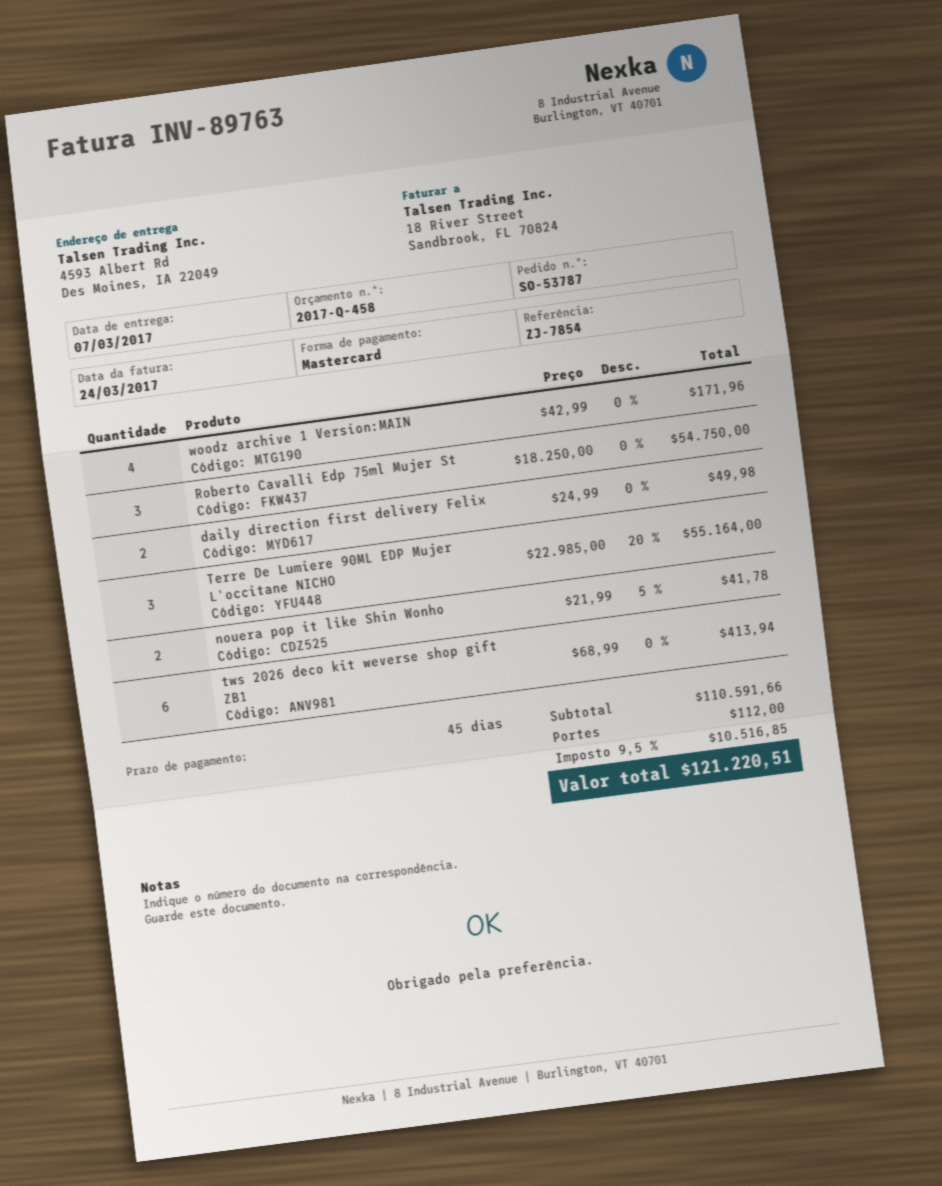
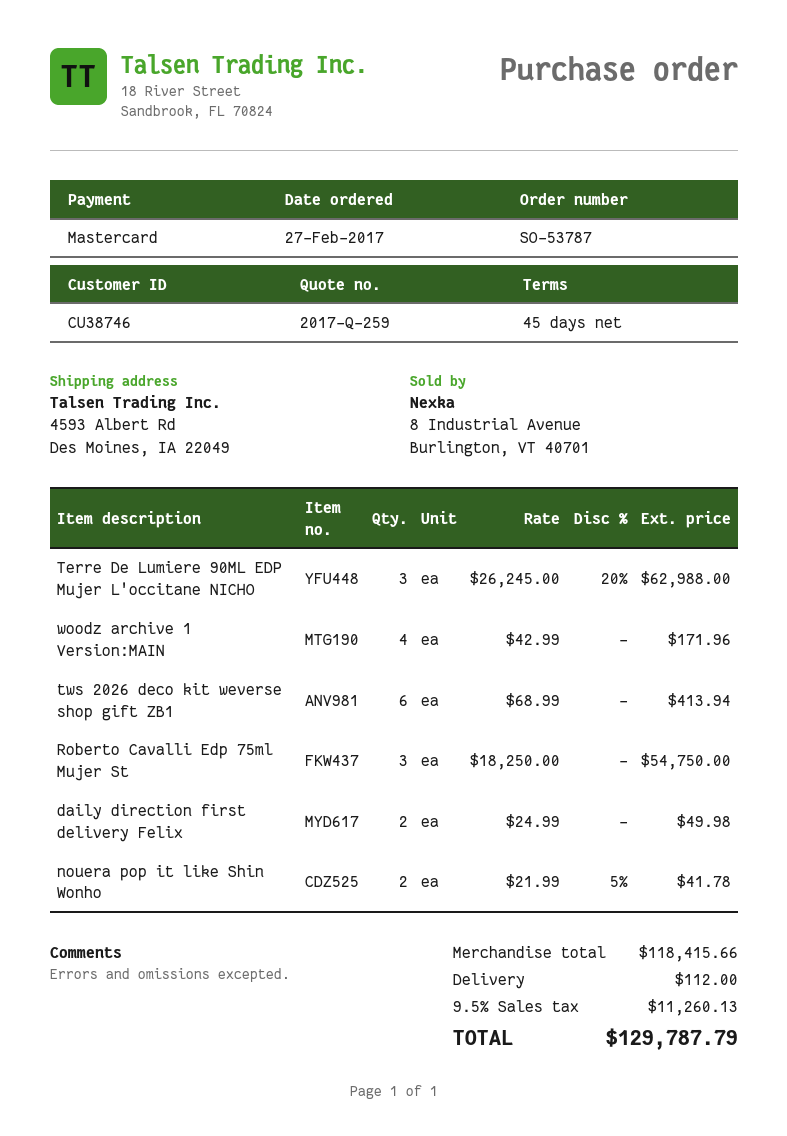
quote number: 2017-Q-458 -> 2017-Q-259
Terre De Lumiere 90ML EDP Mujer L'occitane NICHO: 3 x 22985.00 - 20% = 55164.00 -> 3 x 26245.00 - 20% = 62988.00
subtotal: 110591.66 -> 118415.66
tax: 9.5% = 10516.85 -> 9.5% = 11260.13
total: 121220.51 -> 129787.79

